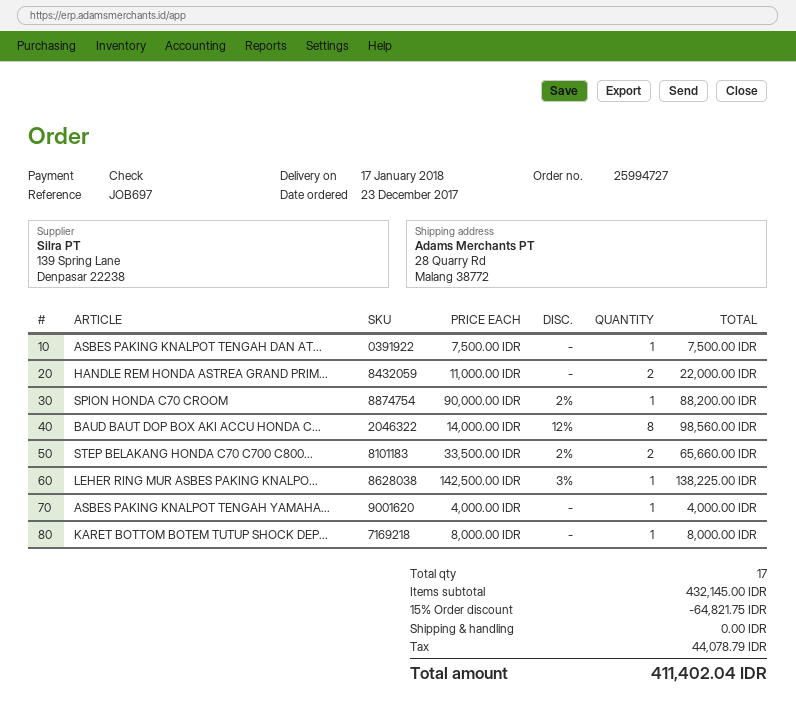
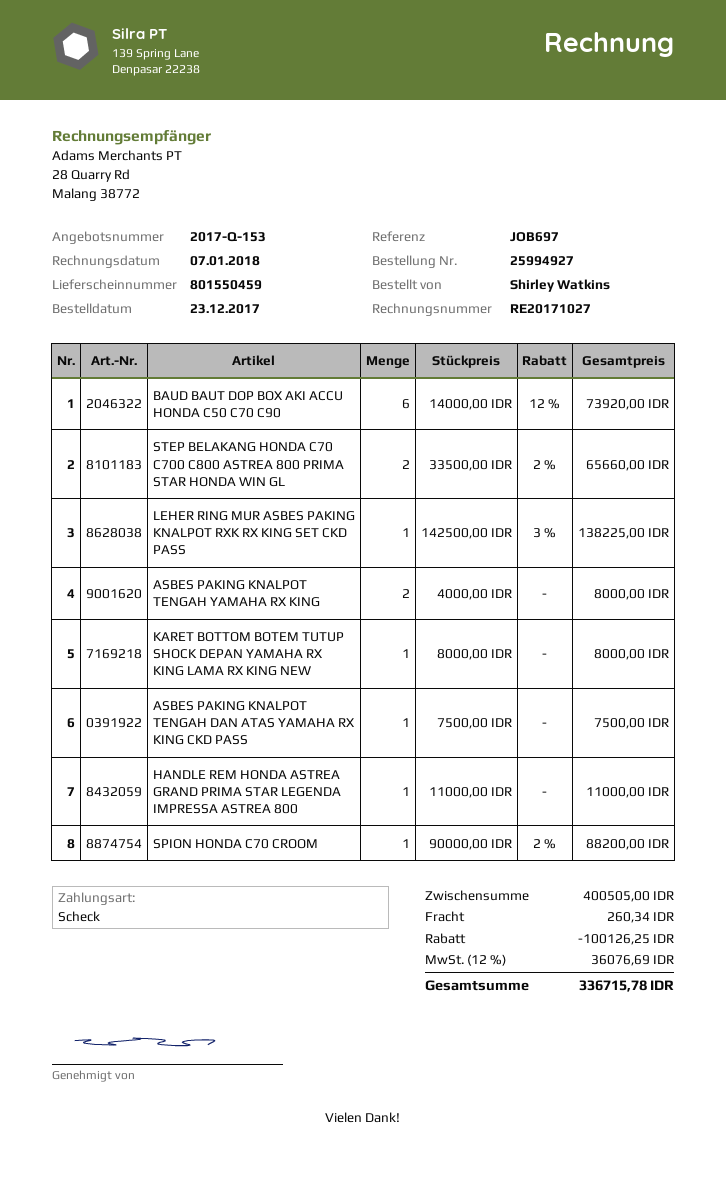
order number: 25994727 -> 25994927
HANDLE REM HONDA ASTREA GRAND PRIM...: 2 x 11000.00 = 22000.00 -> 1 x 11000.00 = 11000.00
BAUD BAUT DOP BOX AKI ACCU HONDA C...: 8 x 14000.00 - 12% = 98560.00 -> 6 x 14000.00 - 12% = 73920.00
ASBES PAKING KNALPOT TENGAH YAMAHA...: 1 x 4000.00 = 4000.00 -> 2 x 4000.00 = 8000.00
subtotal: 432145.00 -> 400505.00
discount: 64821.75 -> 100126.25
shipping: 0.00 -> 260.34
tax: 44078.79 -> 36076.69
total: 411402.04 -> 336715.78

